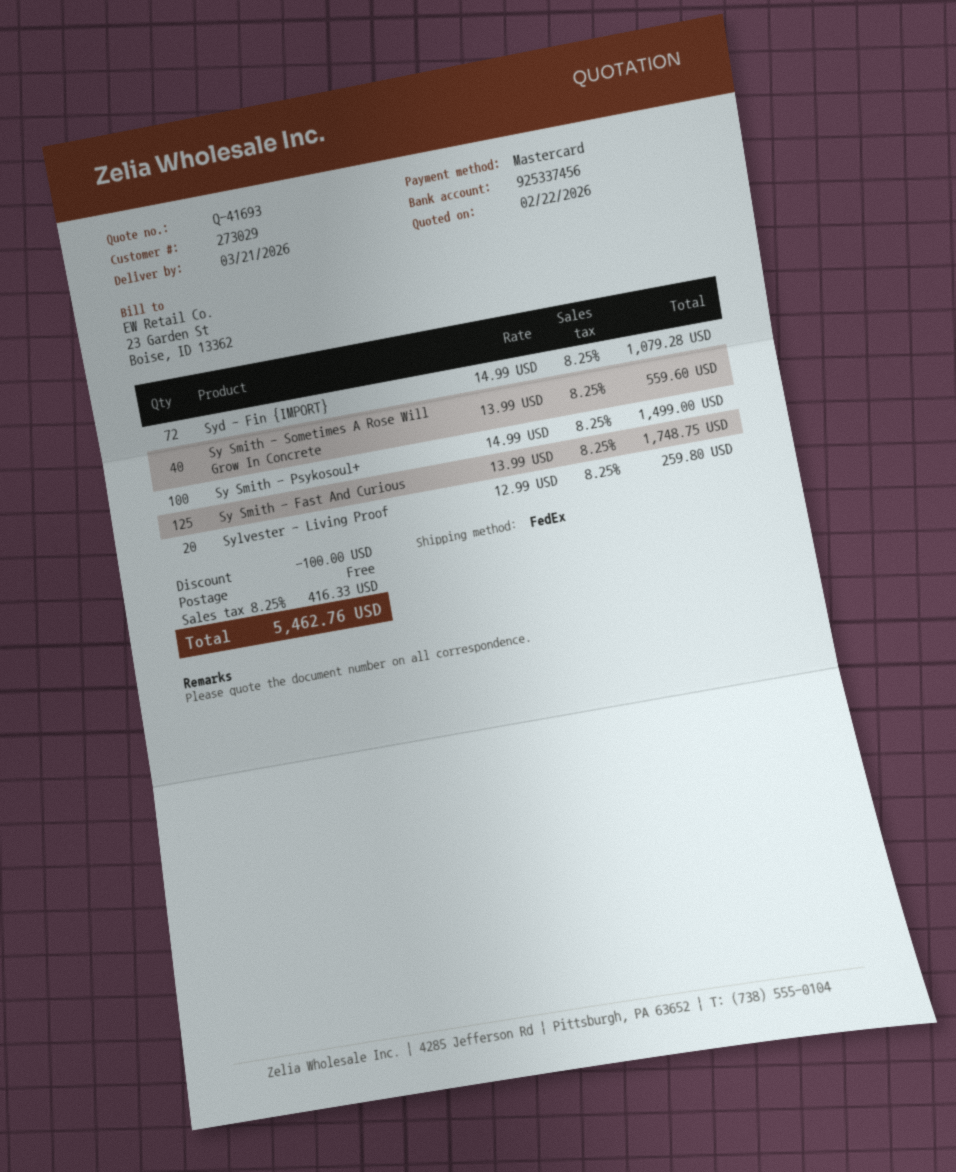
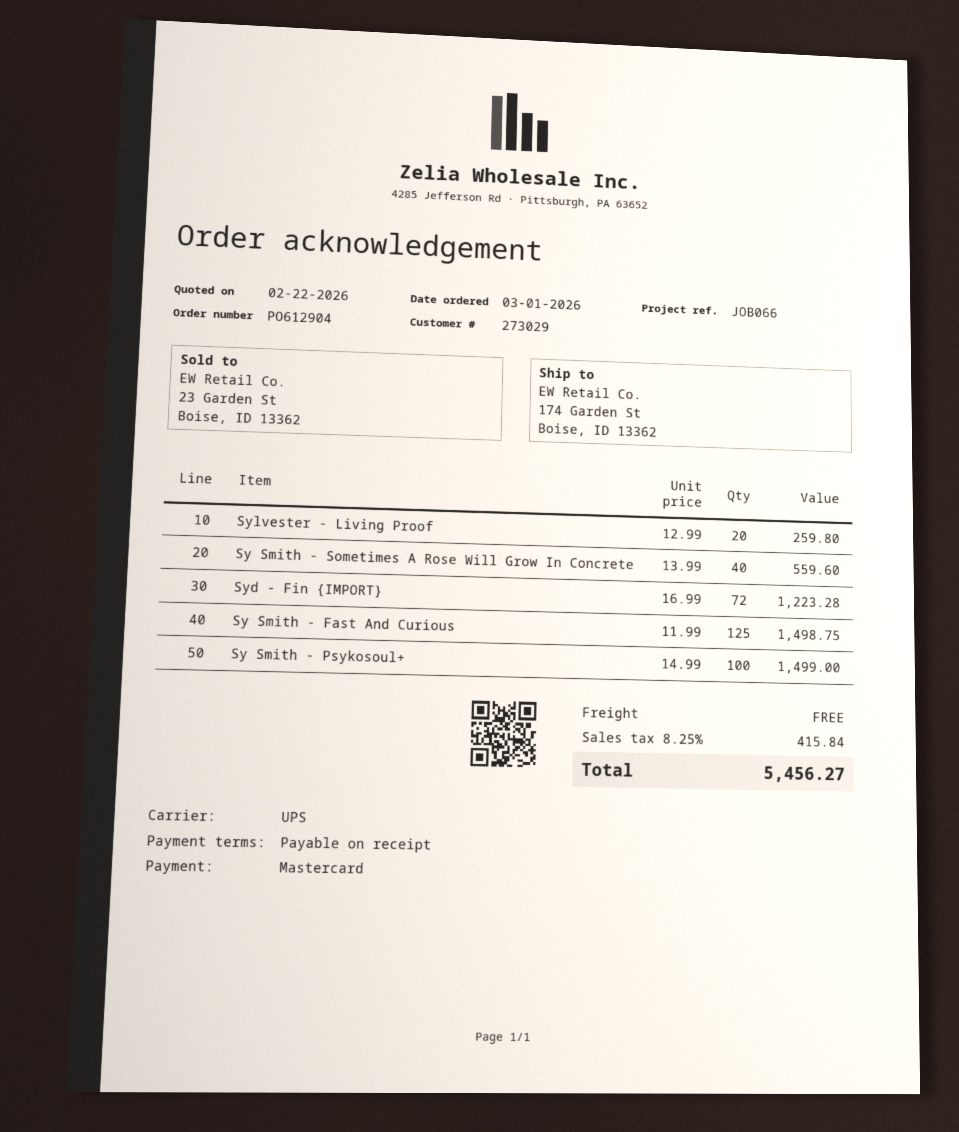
shipping method: FedEx -> UPS
Syd - Fin {IMPORT}: 72 x 14.99 = 1079.28 -> 72 x 16.99 = 1223.28
Sy Smith - Fast And Curious: 125 x 13.99 = 1748.75 -> 125 x 11.99 = 1498.75
discount: 100.00 -> none
tax: 8.25% = 416.33 -> 8.25% = 415.84
total: 5462.76 -> 5456.27

